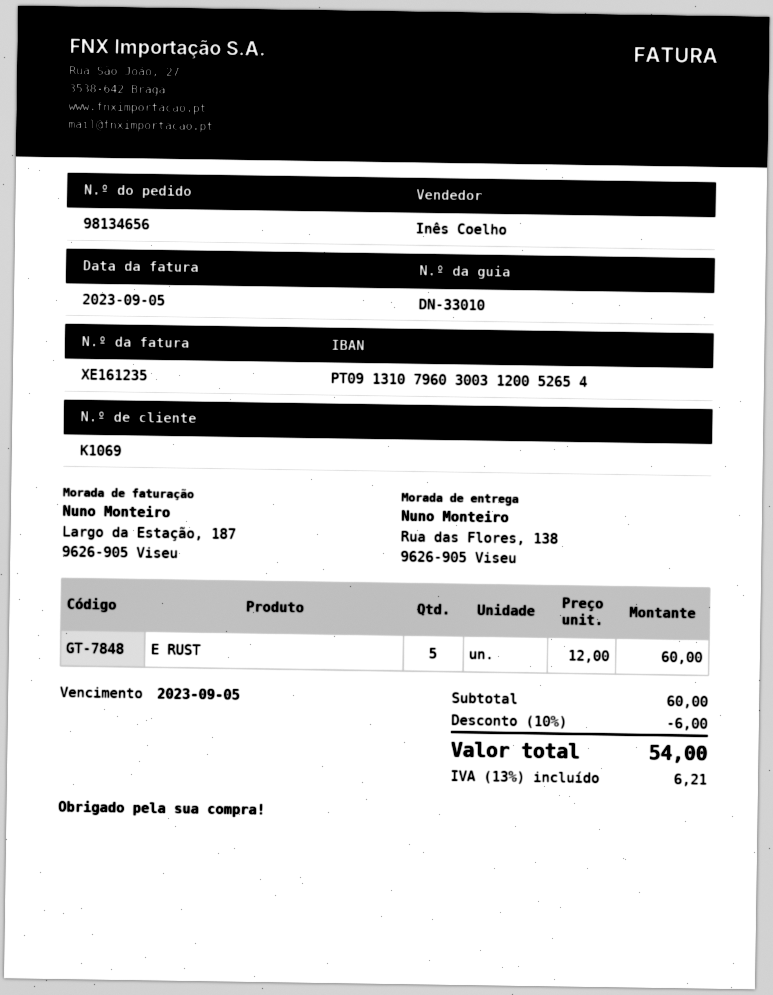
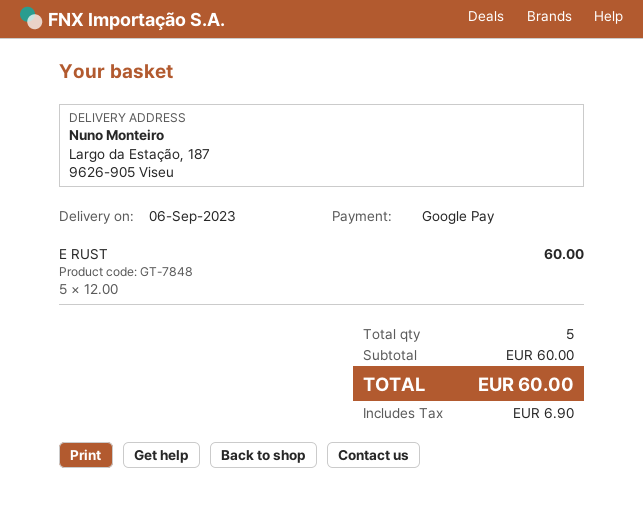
ship to: Rua das Flores, 138, 9626-905 Viseu -> Largo da Estação, 187, 9626-905 Viseu
discount: 10% = 6.00 -> none
tax: 6.21 -> 6.90
total: 54.00 -> 60.00

